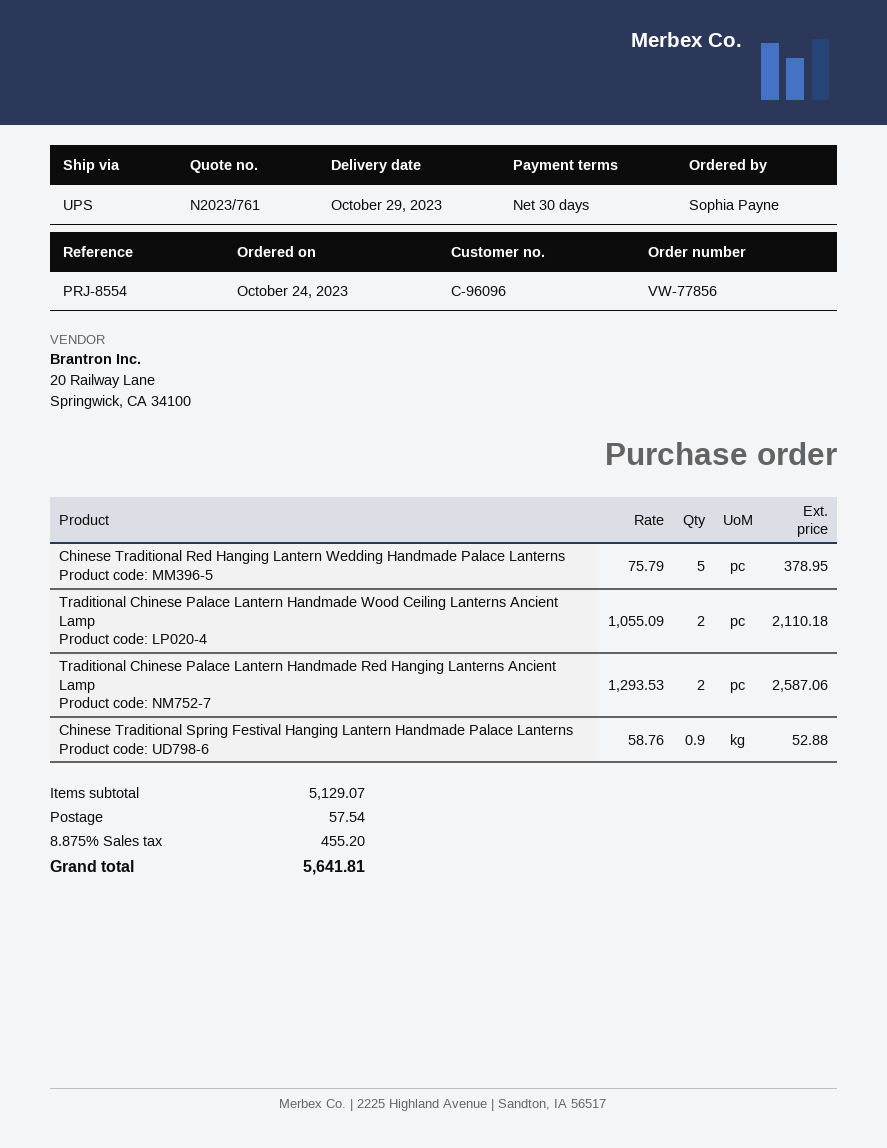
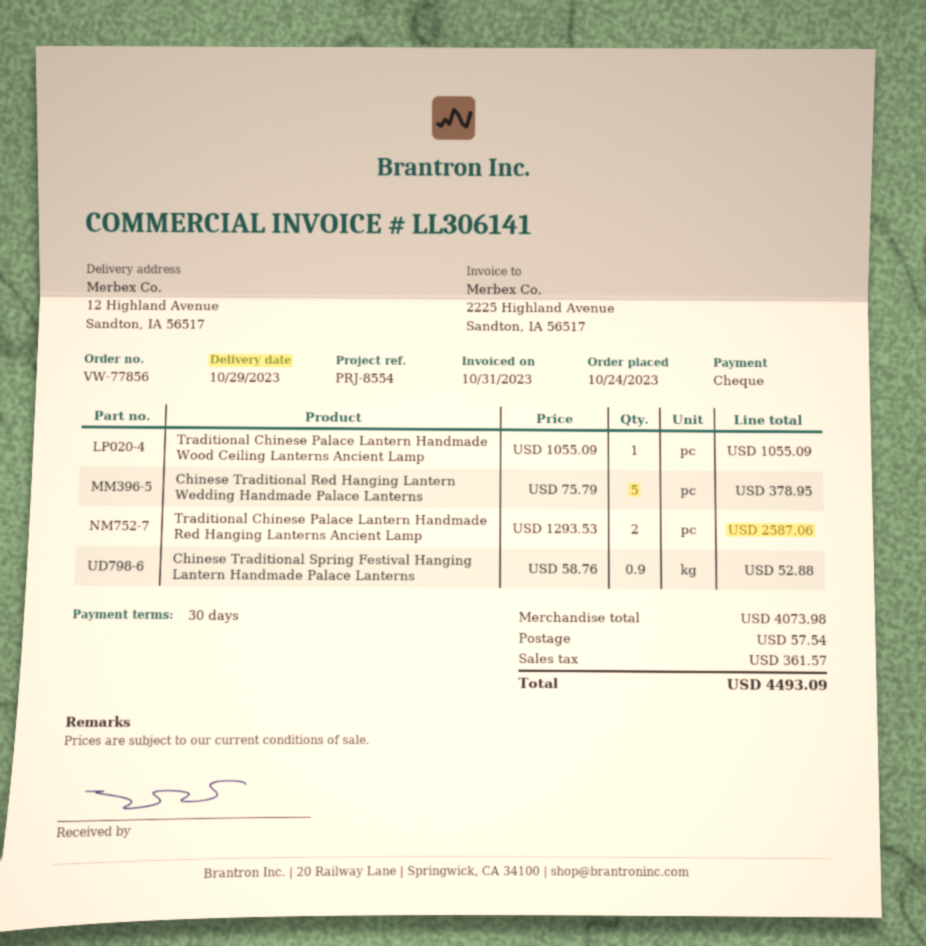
Traditional Chinese Palace Lantern Handmade Wood Ceiling Lanterns Ancient Lamp: 2 x 1055.09 = 2110.18 -> 1 x 1055.09 = 1055.09
subtotal: 5129.07 -> 4073.98
tax: 455.20 -> 361.57
total: 5641.81 -> 4493.09

